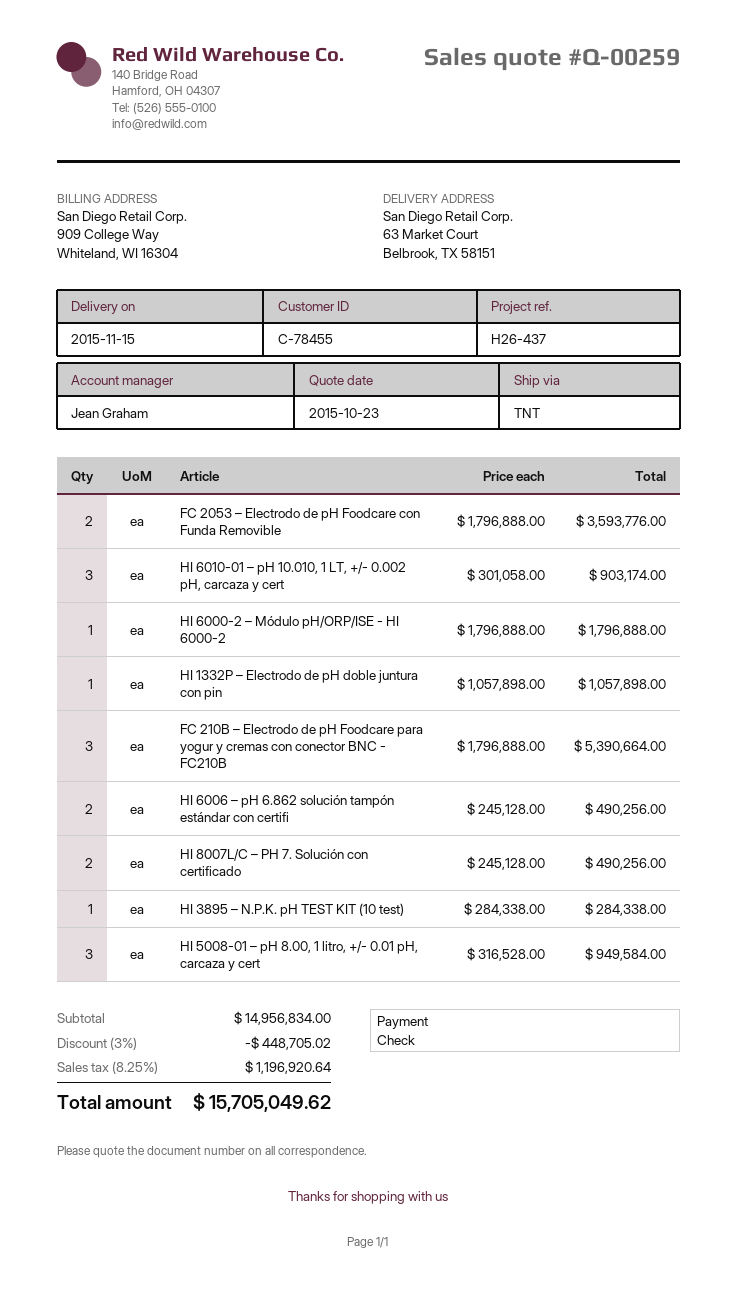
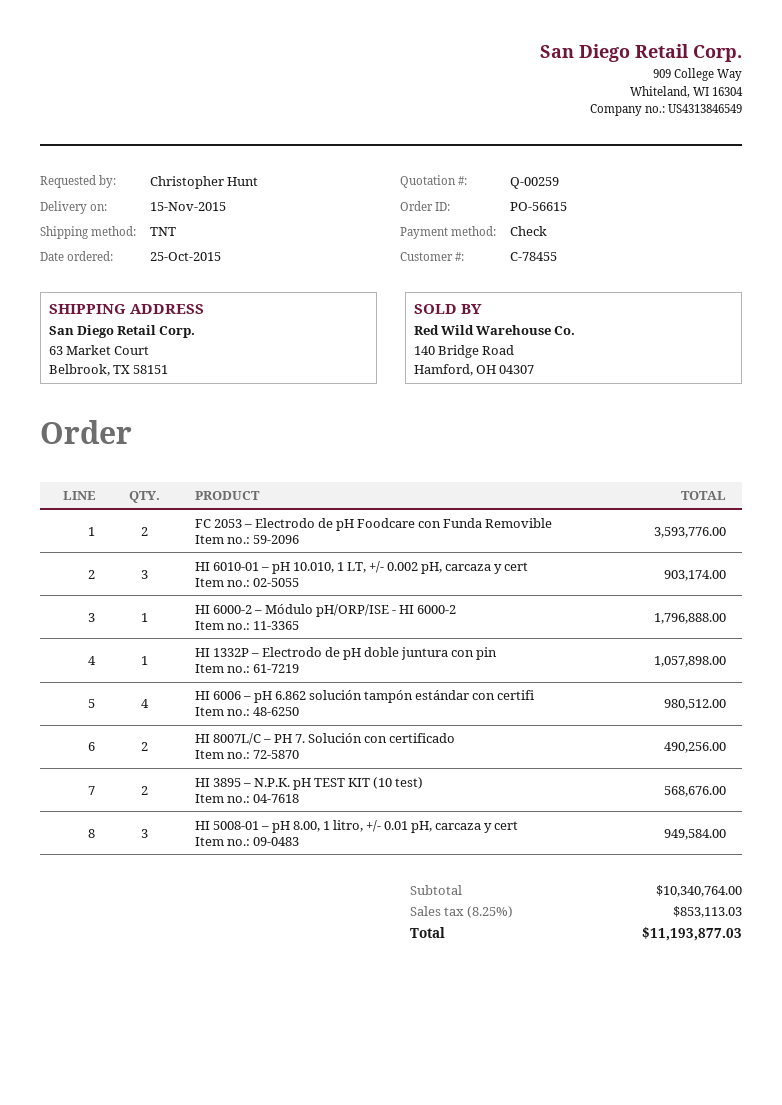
FC 210B – Electrodo de pH Foodcare para yogur y cremas con conector BNC - FC210B: 3 for 5390664.00 -> none
HI 6006 – pH 6.862 solución tampón estándar con certifi: 2 for 490256.00 -> 4 for 980512.00
HI 3895 – N.P.K. pH TEST KIT (10 test): 1 for 284338.00 -> 2 for 568676.00
subtotal: 14956834.00 -> 10340764.00
discount: 3% = 448705.02 -> none
tax: 8.25% = 1196920.64 -> 8.25% = 853113.03
total: 15705049.62 -> 11193877.03

